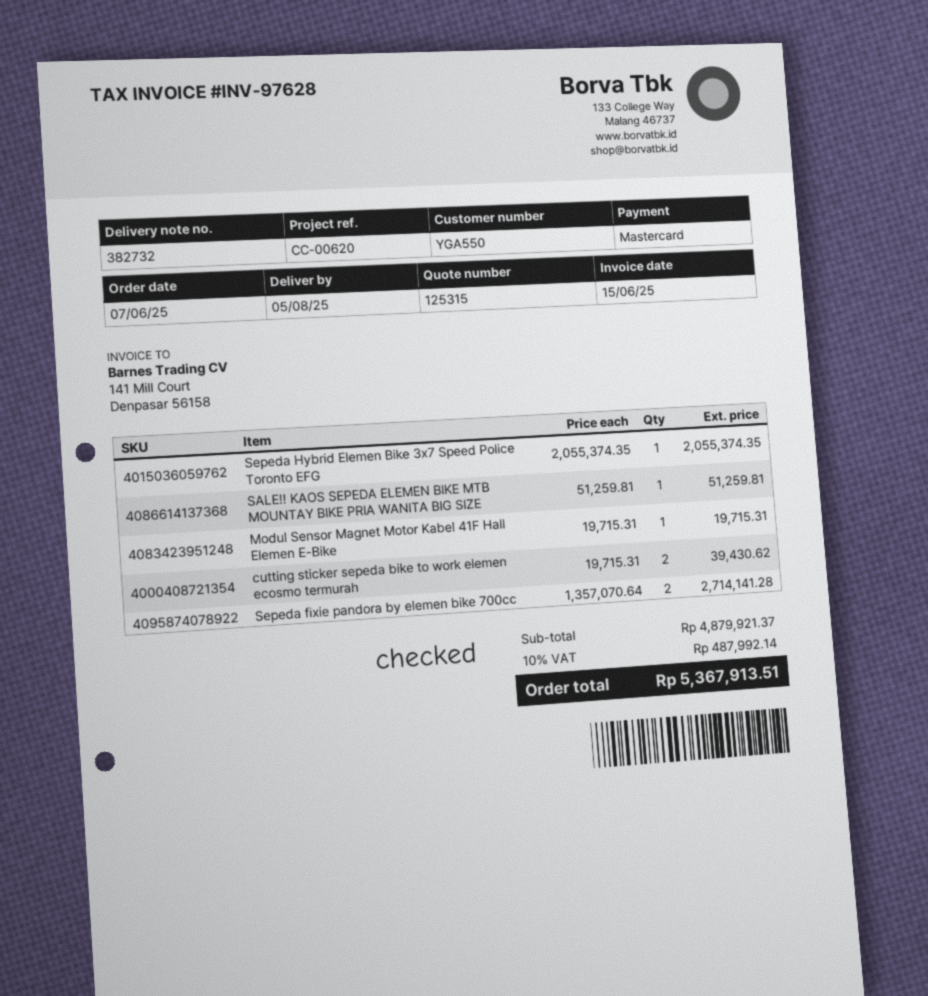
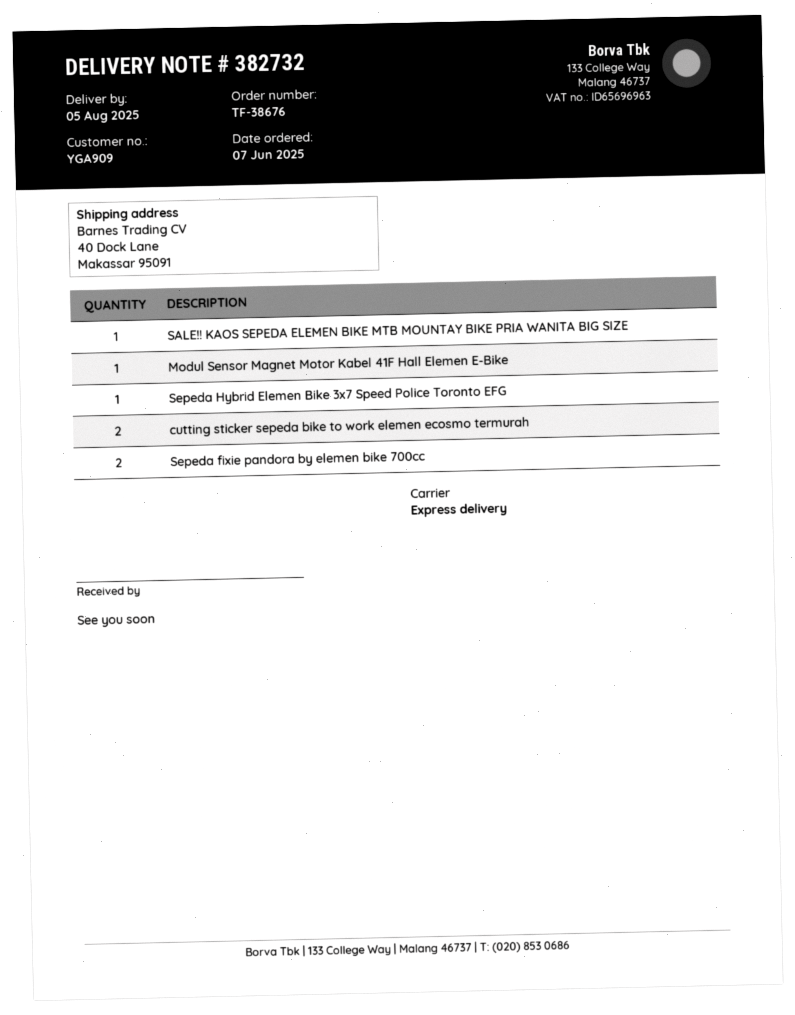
customer number: YGA550 -> YGA909

